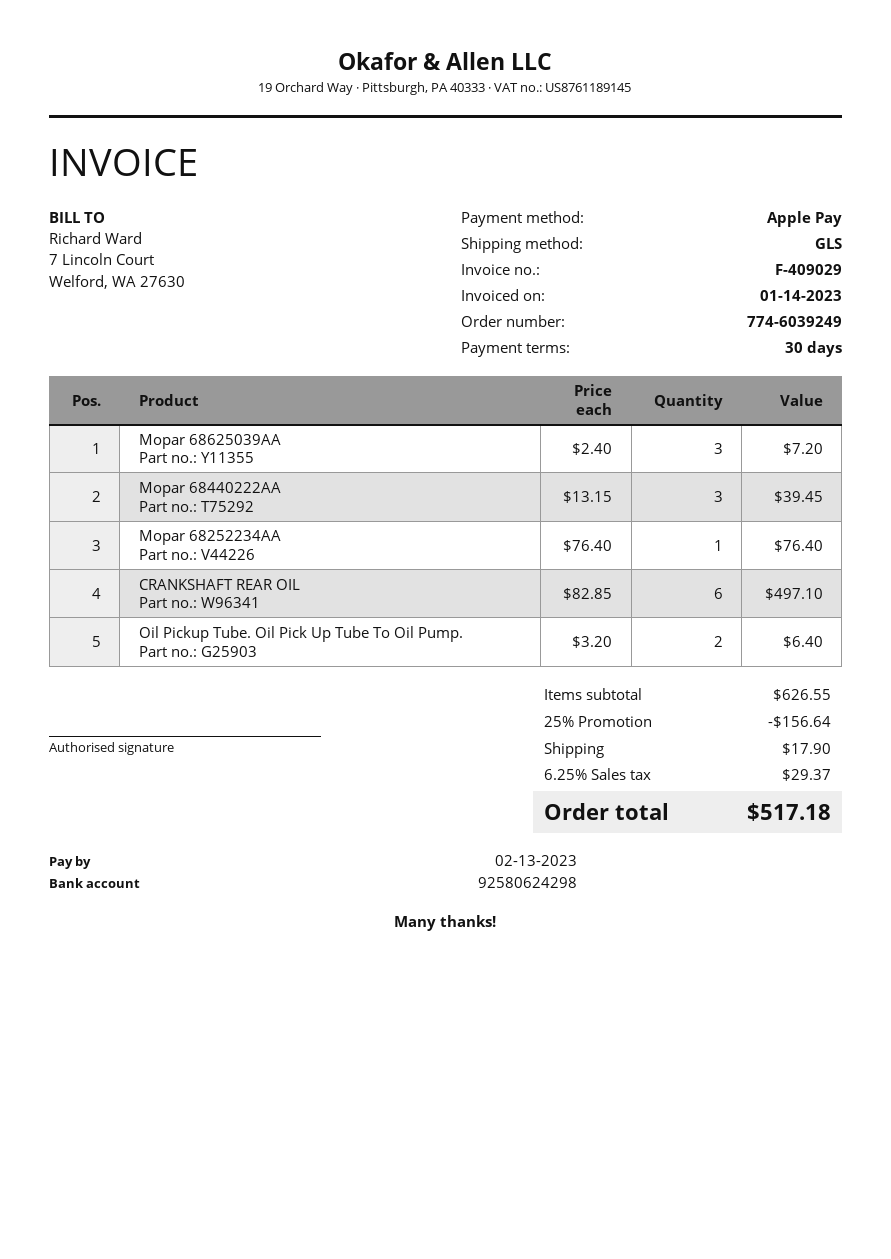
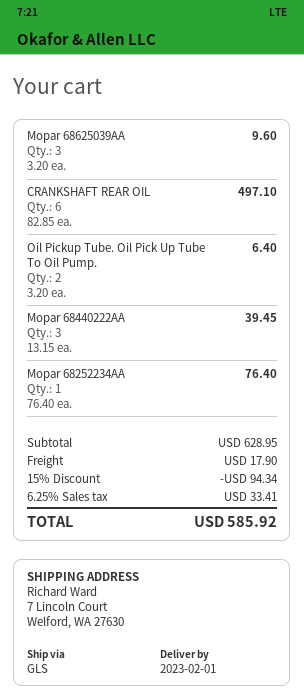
Mopar 68625039AA: 3 x 2.40 = 7.20 -> 3 x 3.20 = 9.60
subtotal: 626.55 -> 628.95
discount: 25% = 156.64 -> 15% = 94.34
tax: 6.25% = 29.37 -> 6.25% = 33.41
total: 517.18 -> 585.92

